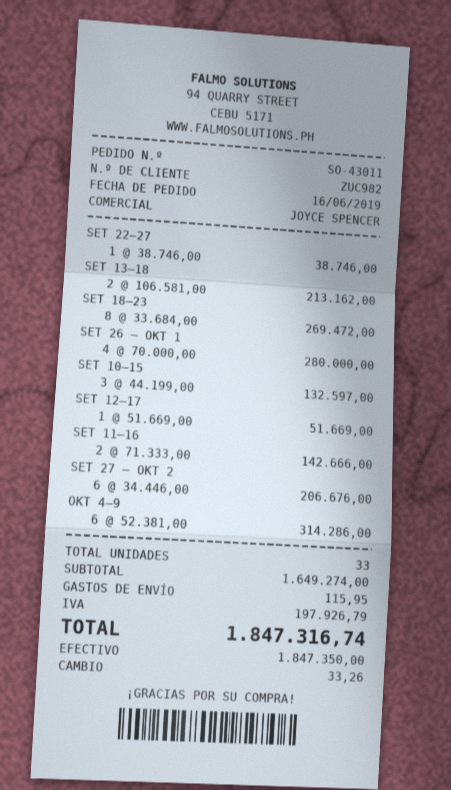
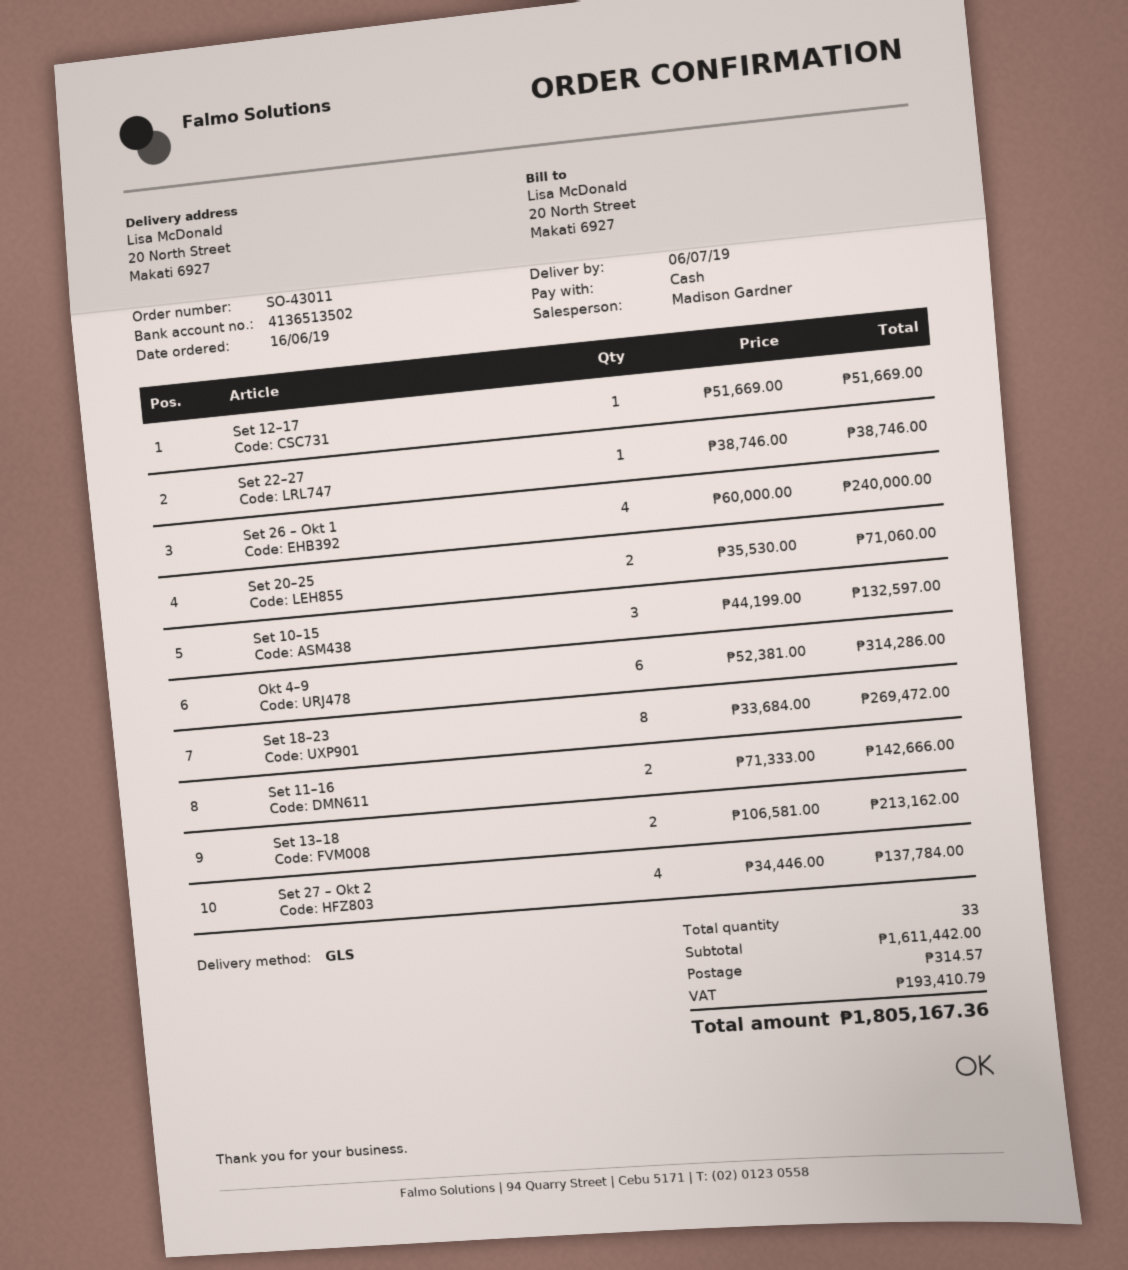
sales rep: JOYCE SPENCER -> Madison Gardner
SET 26 – OKT 1: 4 x 70000.00 = 280000.00 -> 4 x 60000.00 = 240000.00
SET 27 – OKT 2: 6 x 34446.00 = 206676.00 -> 4 x 34446.00 = 137784.00
Set 20–25: none -> 2 x 35530.00 = 71060.00
subtotal: 1649274.00 -> 1611442.00
shipping: 115.95 -> 314.57
tax: 197926.79 -> 193410.79
total: 1847316.74 -> 1805167.36

